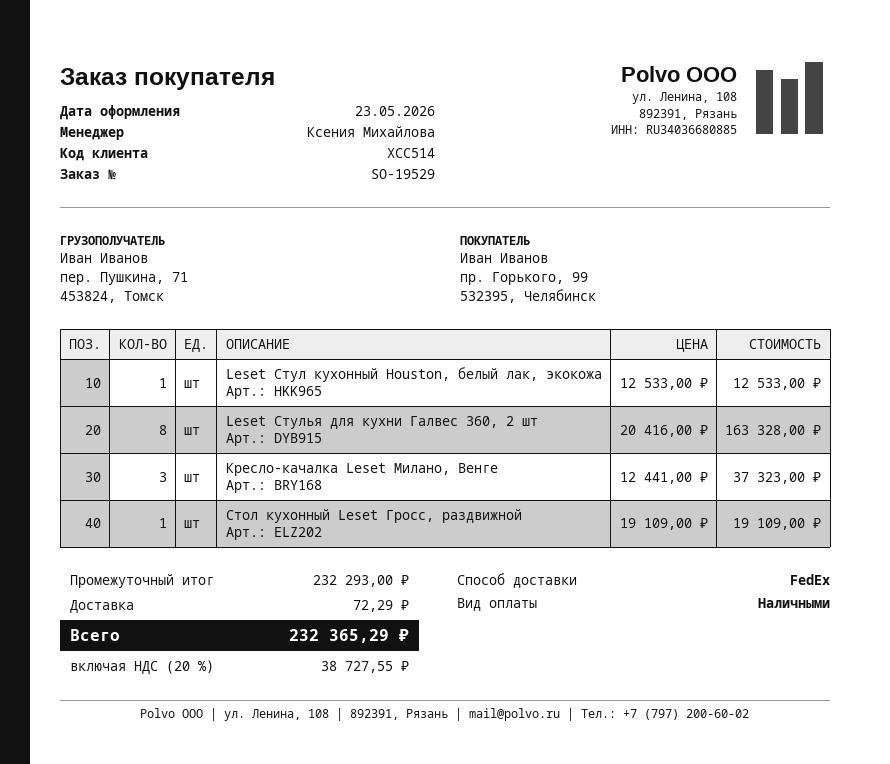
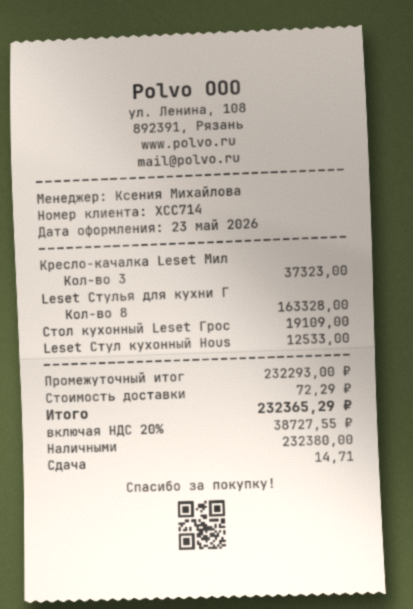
customer number: XCC514 -> XCC714

